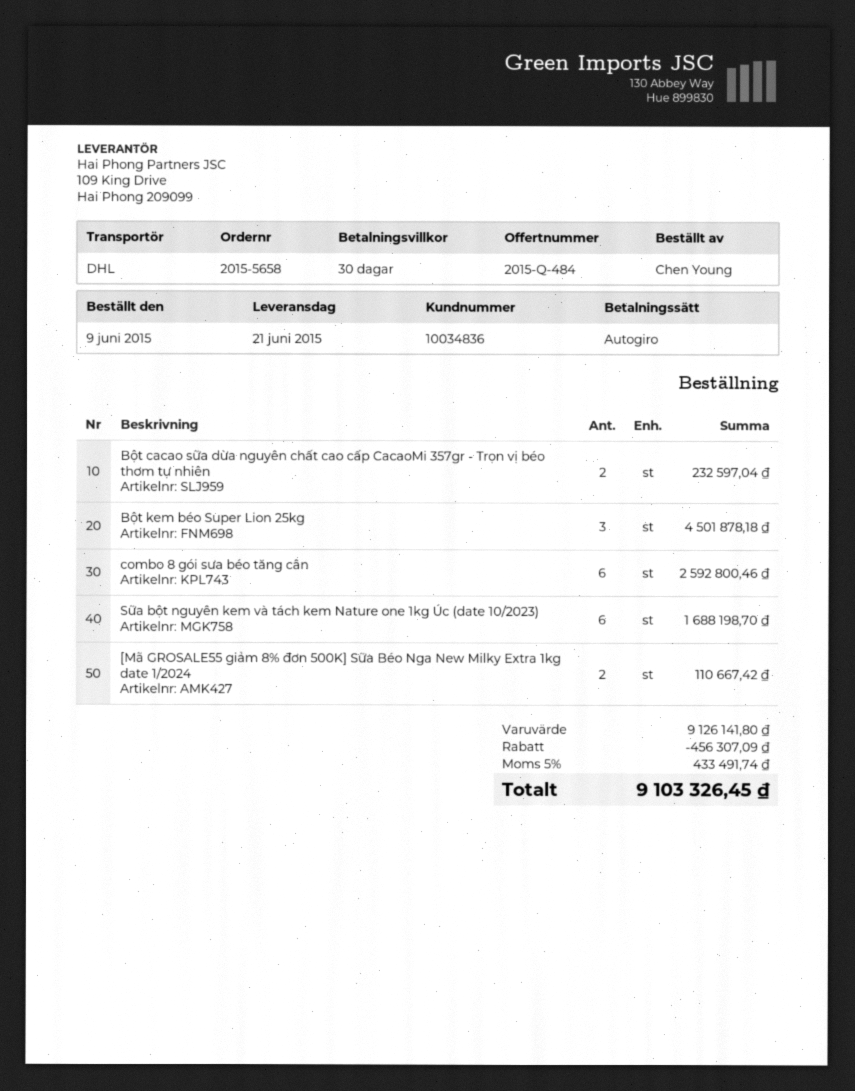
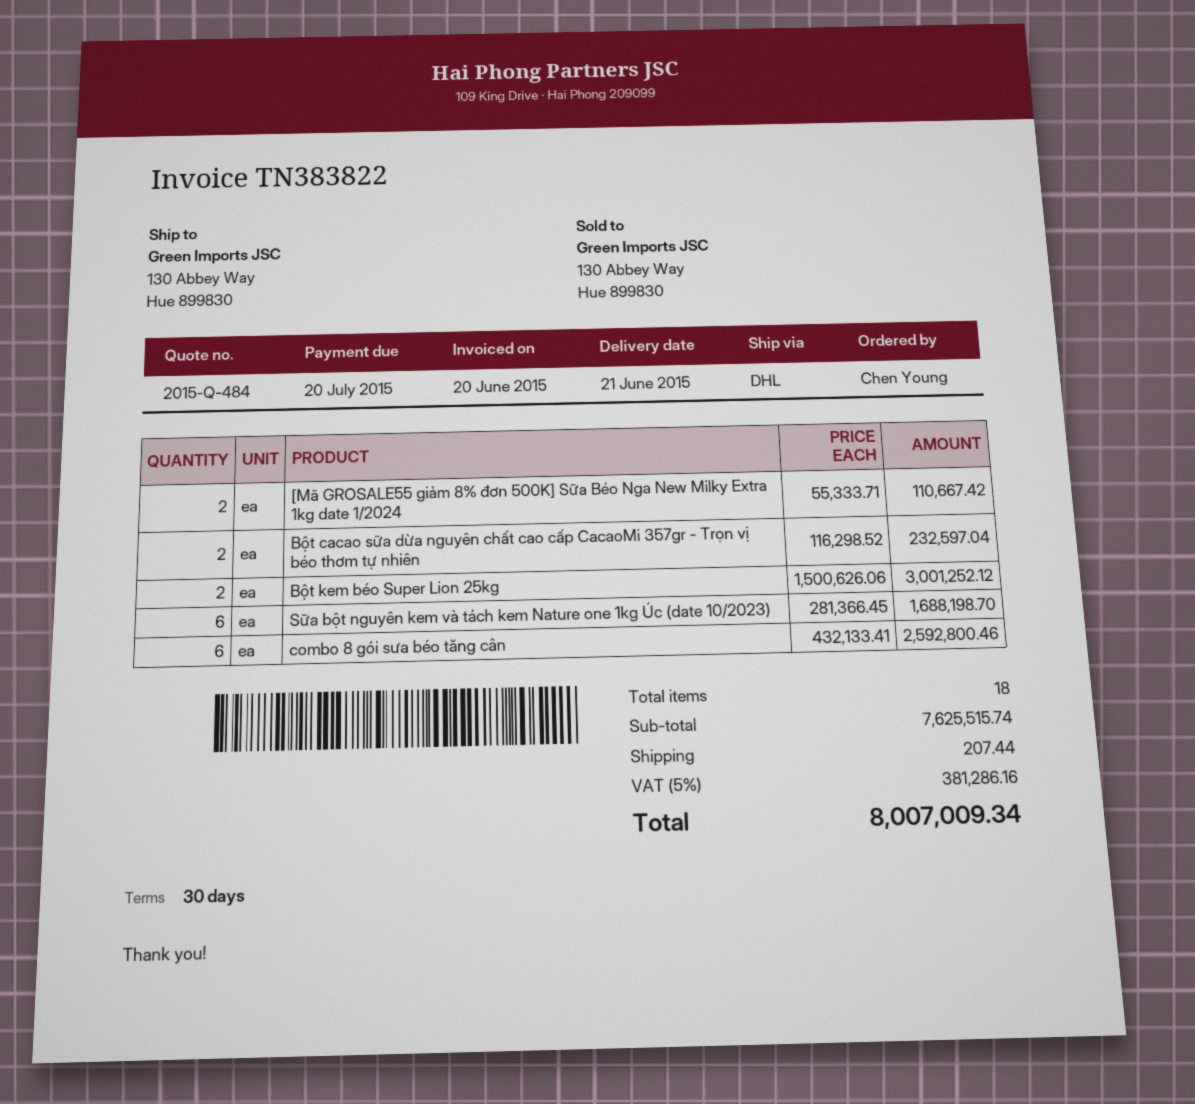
Bột kem béo Super Lion 25kg: 3 for 4501878.18 -> 2 for 3001252.12
subtotal: 9126141.80 -> 7625515.74
discount: 456307.09 -> none
shipping: none -> 207.44
tax: 5% = 433491.74 -> 5% = 381286.16
total: 9103326.45 -> 8007009.34

